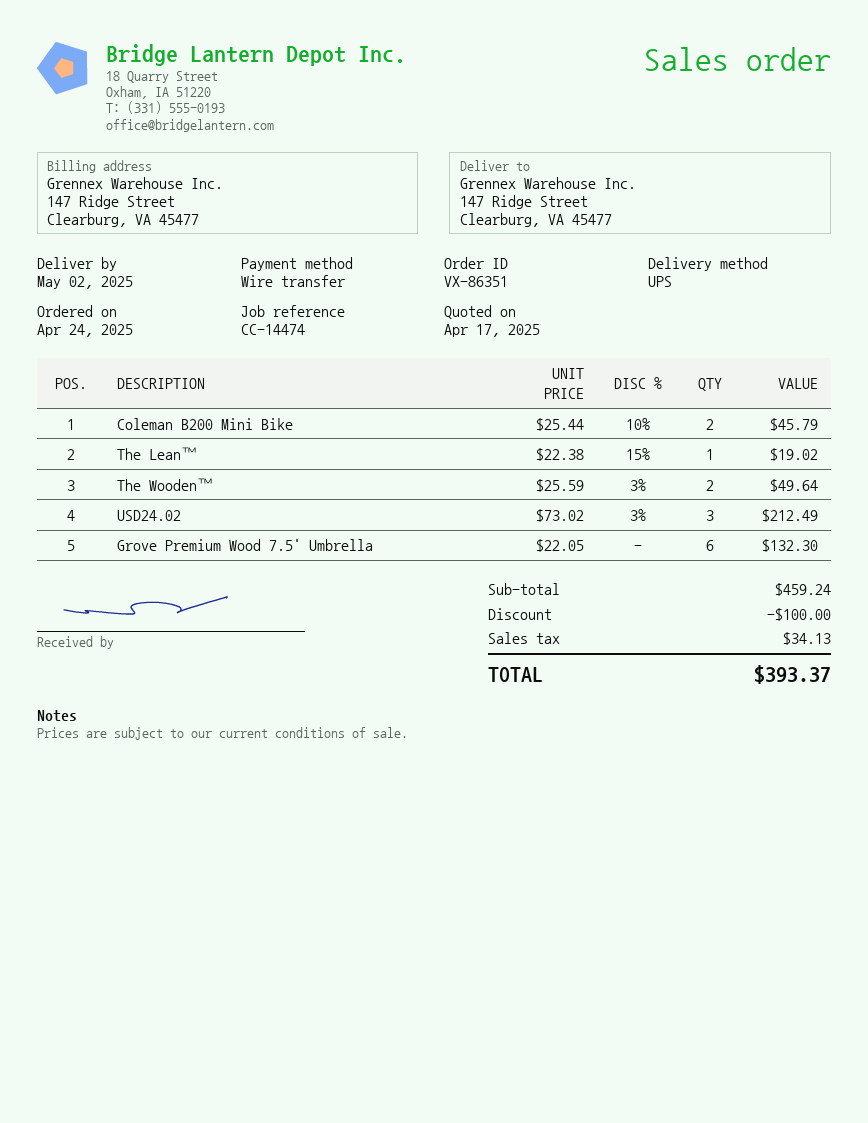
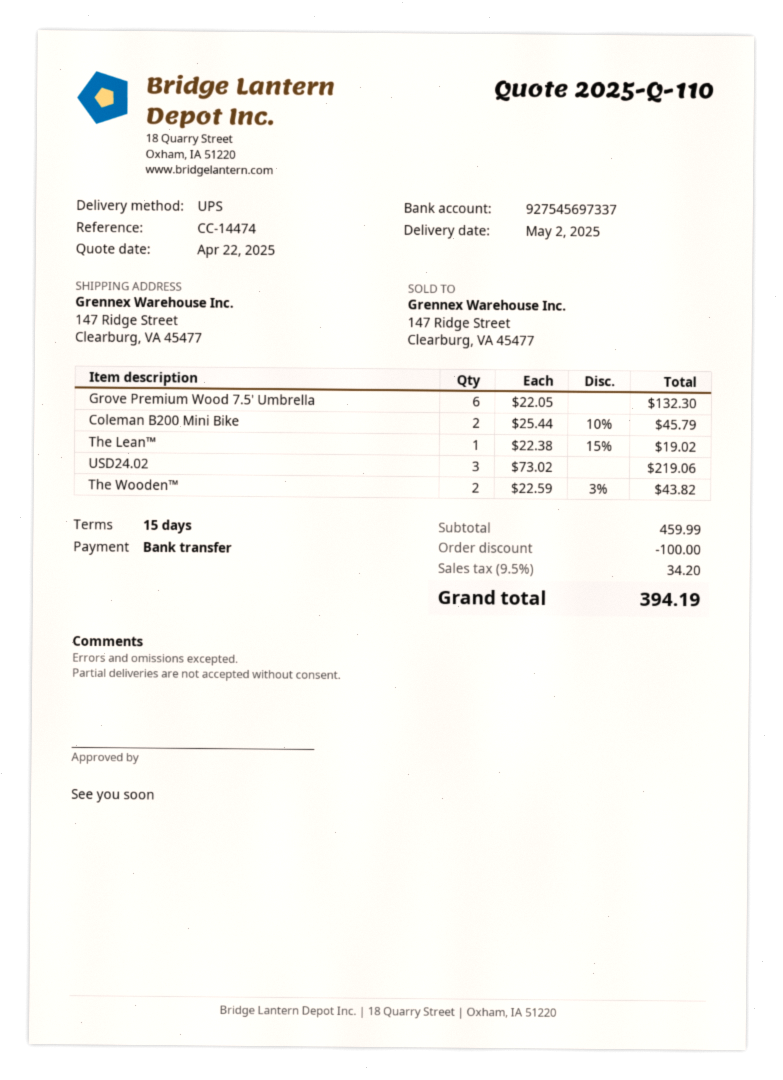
quote date: 2025-04-17 -> 2025-04-22
The Wooden™: 2 x 25.59 - 3% = 49.64 -> 2 x 22.59 - 3% = 43.82
USD24.02: 3 x 73.02 - 3% = 212.49 -> 3 x 73.02 = 219.06
subtotal: 459.24 -> 459.99
tax: 34.13 -> 34.20
total: 393.37 -> 394.19

